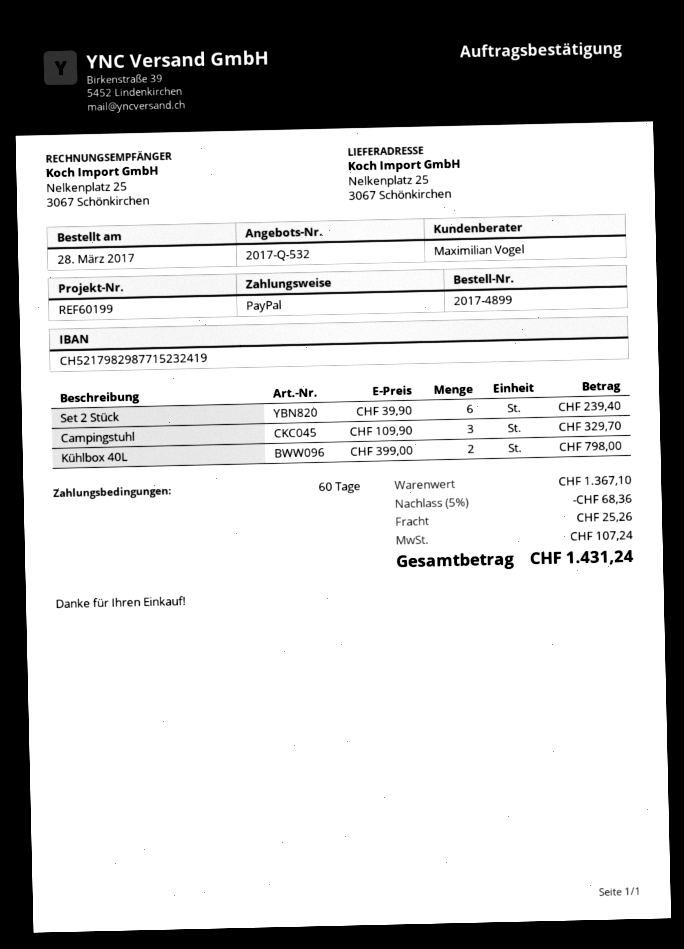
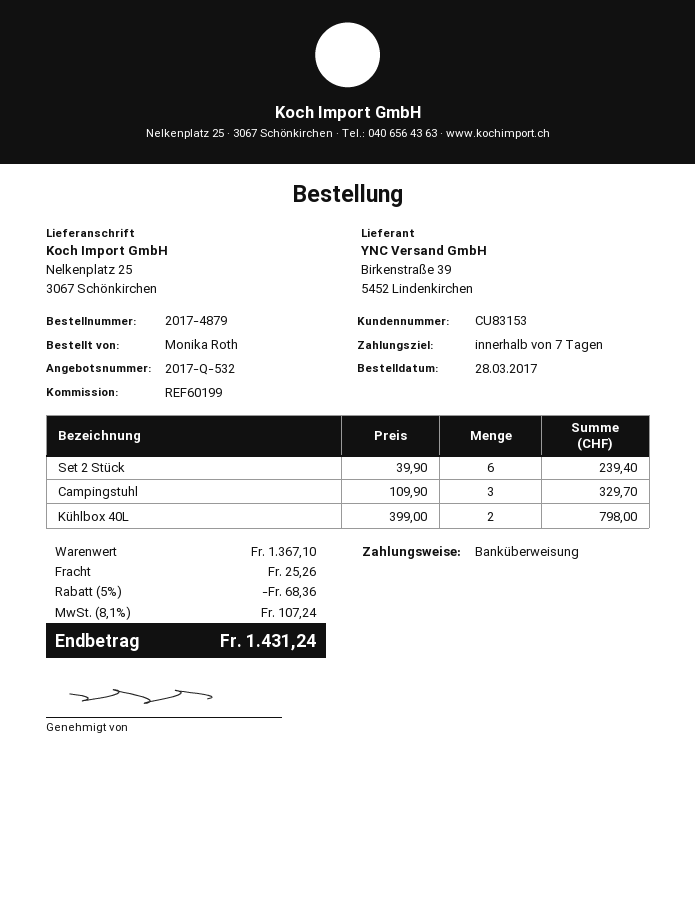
order number: 2017-4899 -> 2017-4879
payment terms: 60 days -> 7 days
payment method: PayPal -> bank transfer

